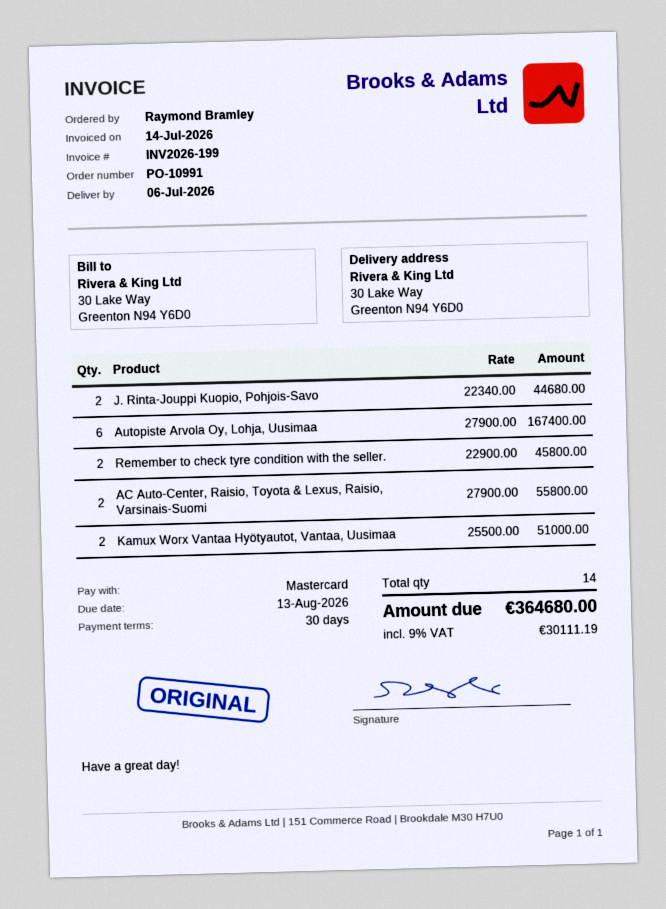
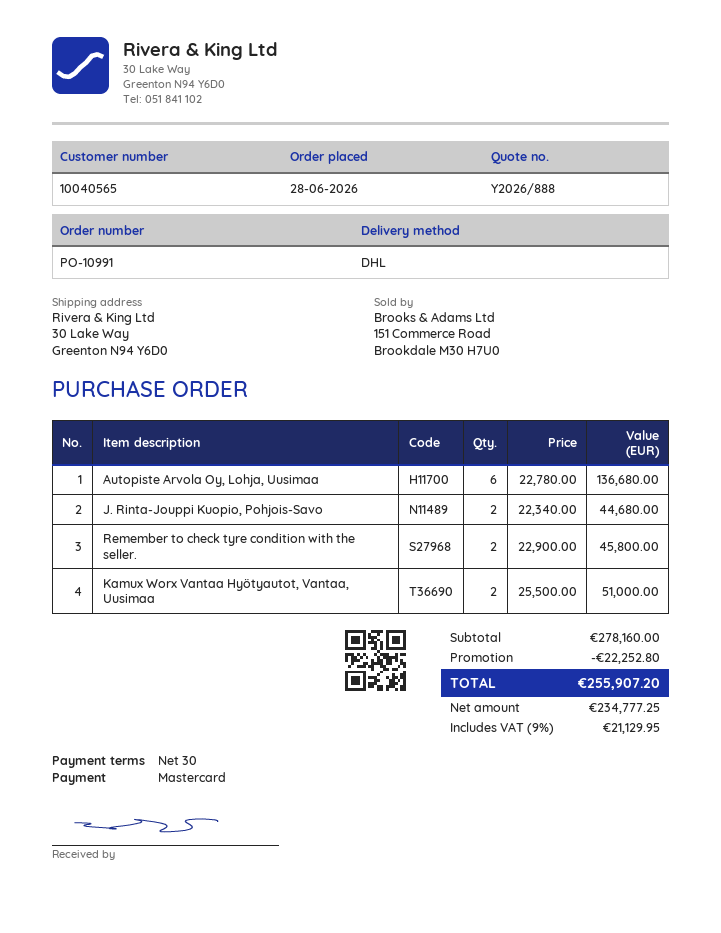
Autopiste Arvola Oy, Lohja, Uusimaa: 6 x 27900.00 = 167400.00 -> 6 x 22780.00 = 136680.00
AC Auto-Center, Raisio, Toyota & Lexus, Raisio, Varsinais-Suomi: 2 x 27900.00 = 55800.00 -> none
discount: none -> 22252.80
tax: 9% = 30111.19 -> 9% = 21129.95
total: 364680.00 -> 255907.20

